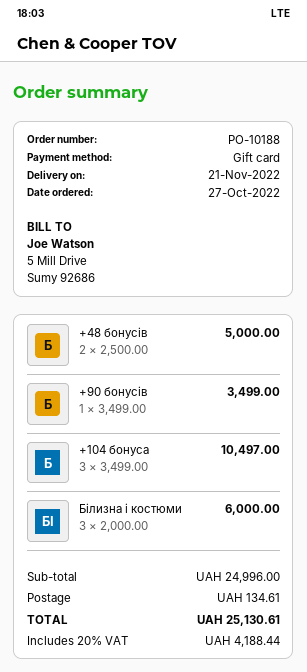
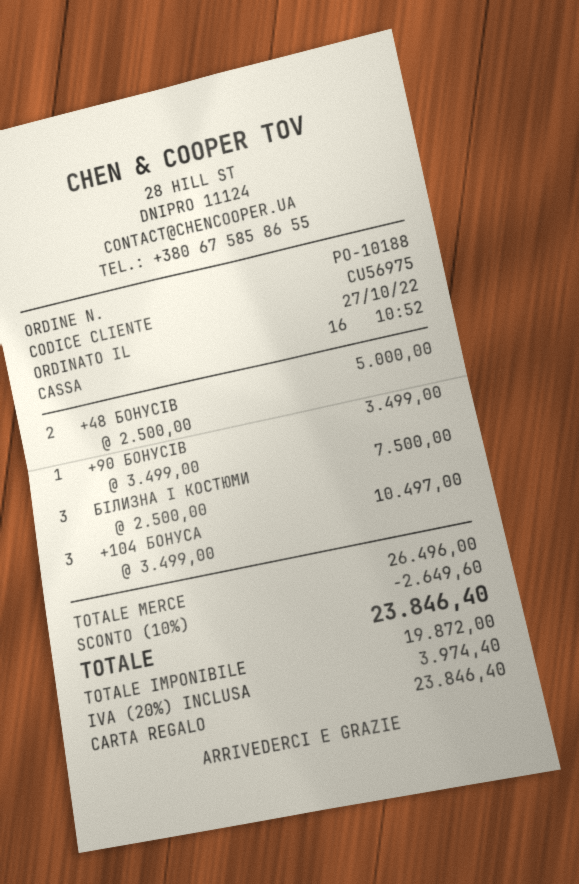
Білизна і костюми: 3 x 2000.00 = 6000.00 -> 3 x 2500.00 = 7500.00
subtotal: 24996.00 -> 26496.00
discount: none -> 10% = 2649.60
shipping: 134.61 -> none
tax: 20% = 4188.44 -> 20% = 3974.40
total: 25130.61 -> 23846.40

